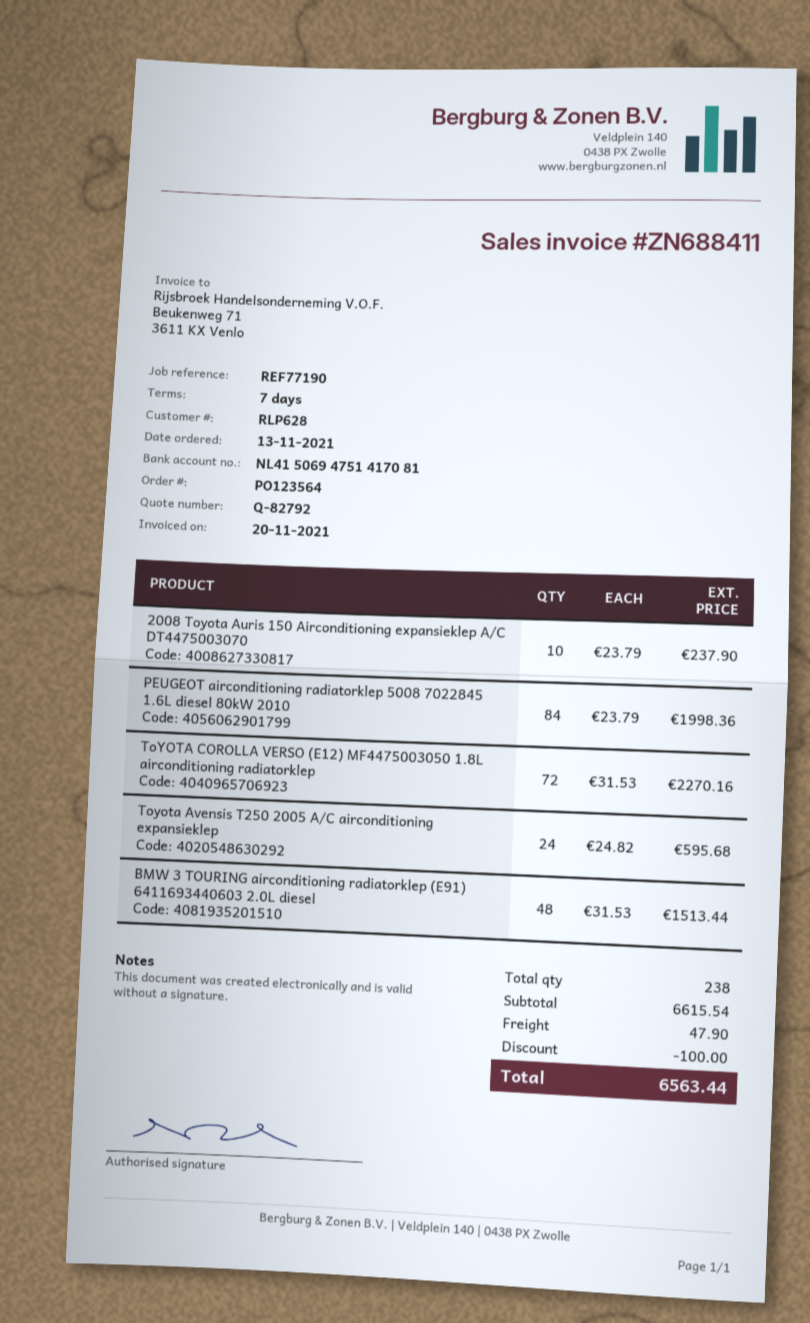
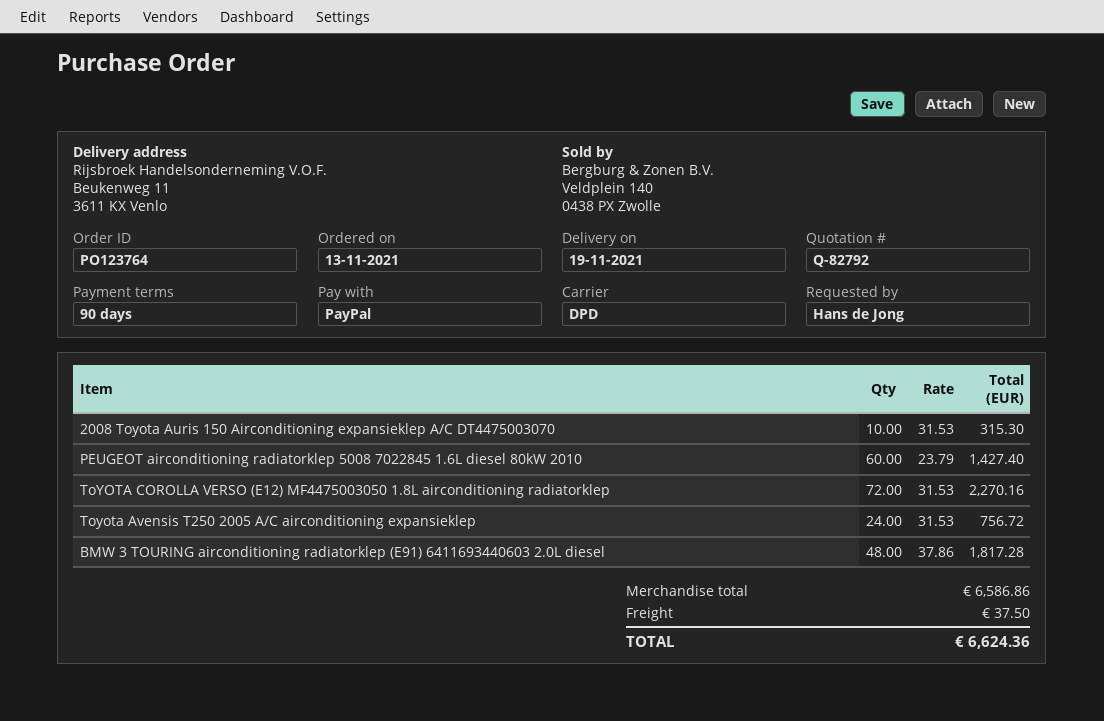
order number: PO123564 -> PO123764
payment terms: 7 days -> 90 days
2008 Toyota Auris 150 Airconditioning expansieklep A/C DT4475003070: 10 x 23.79 = 237.90 -> 10 x 31.53 = 315.30
PEUGEOT airconditioning radiatorklep 5008 7022845 1.6L diesel 80kW 2010: 84 x 23.79 = 1998.36 -> 60 x 23.79 = 1427.40
Toyota Avensis T250 2005 A/C airconditioning expansieklep: 24 x 24.82 = 595.68 -> 24 x 31.53 = 756.72
BMW 3 TOURING airconditioning radiatorklep (E91) 6411693440603 2.0L diesel: 48 x 31.53 = 1513.44 -> 48 x 37.86 = 1817.28
subtotal: 6615.54 -> 6586.86
discount: 100.00 -> none
shipping: 47.90 -> 37.50
total: 6563.44 -> 6624.36

